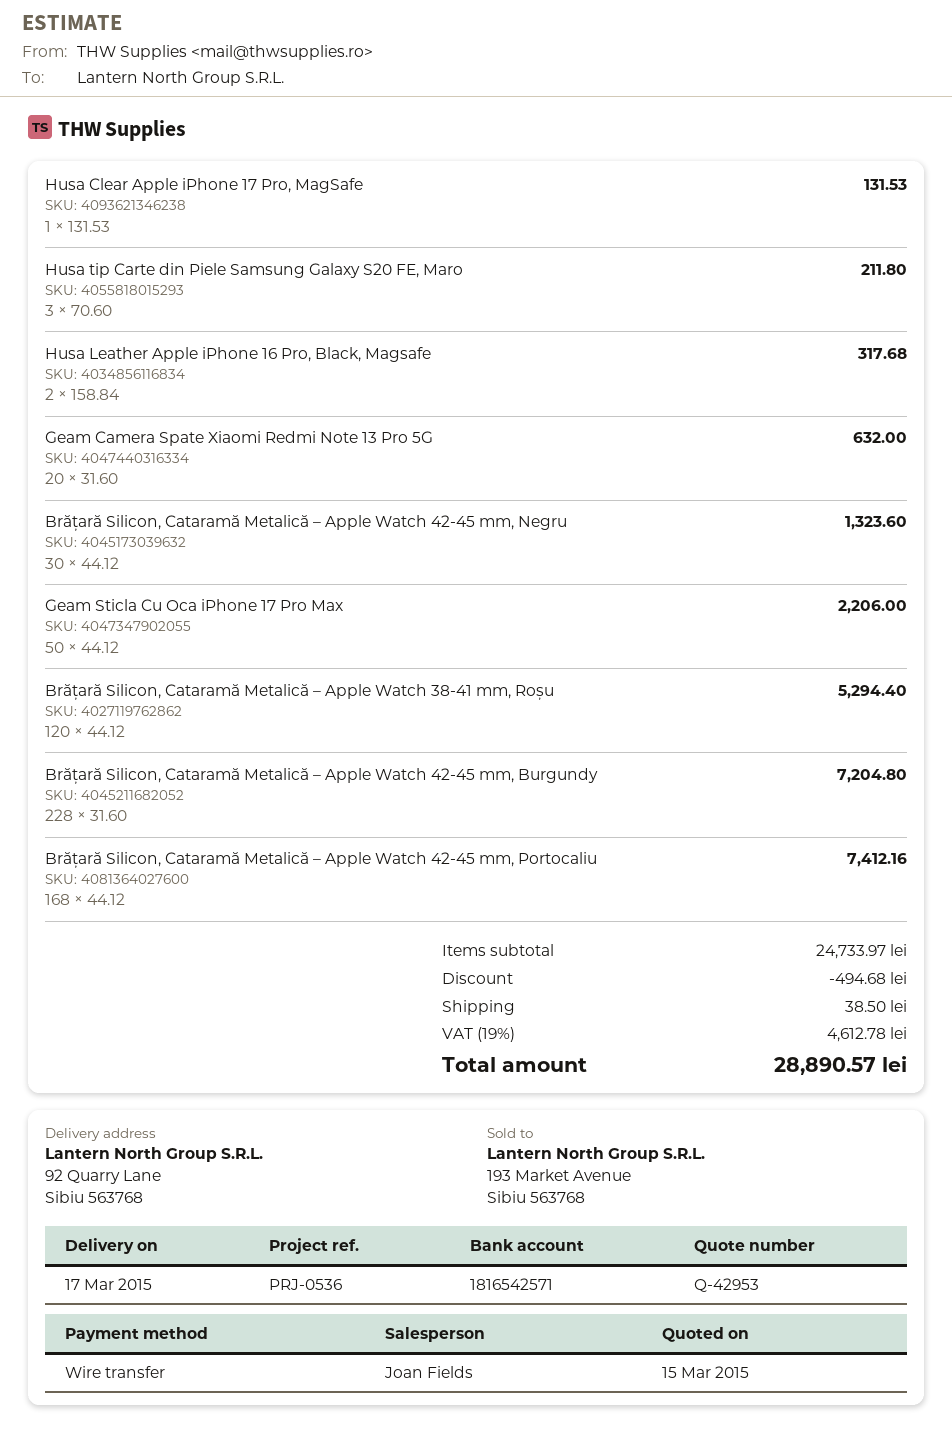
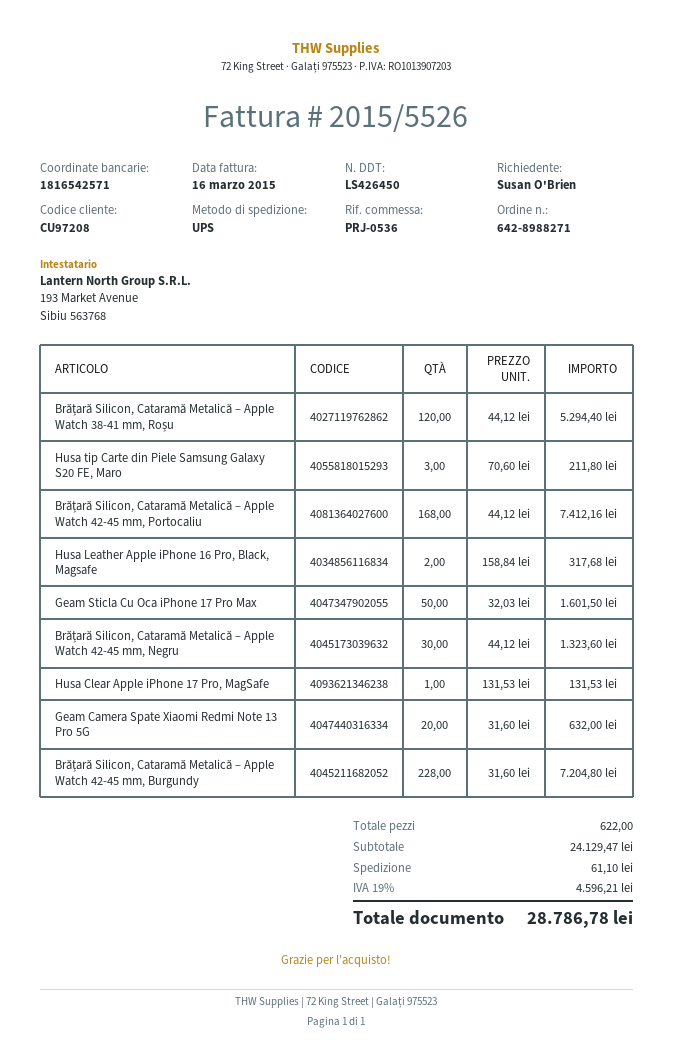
Geam Sticla Cu Oca iPhone 17 Pro Max: 50 x 44.12 = 2206.00 -> 50 x 32.03 = 1601.50
subtotal: 24733.97 -> 24129.47
discount: 494.68 -> none
shipping: 38.50 -> 61.10
tax: 19% = 4612.78 -> 19% = 4596.21
total: 28890.57 -> 28786.78

